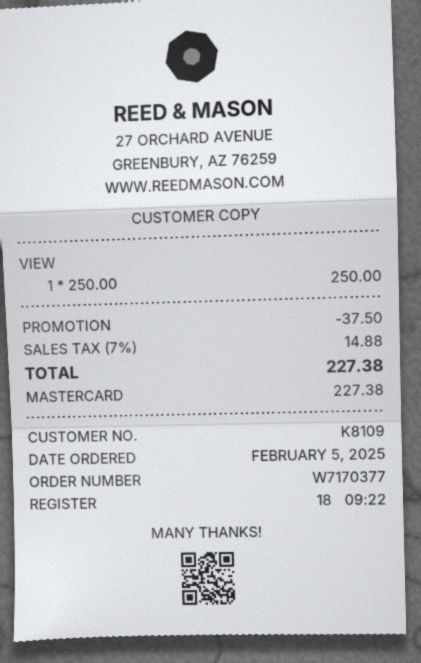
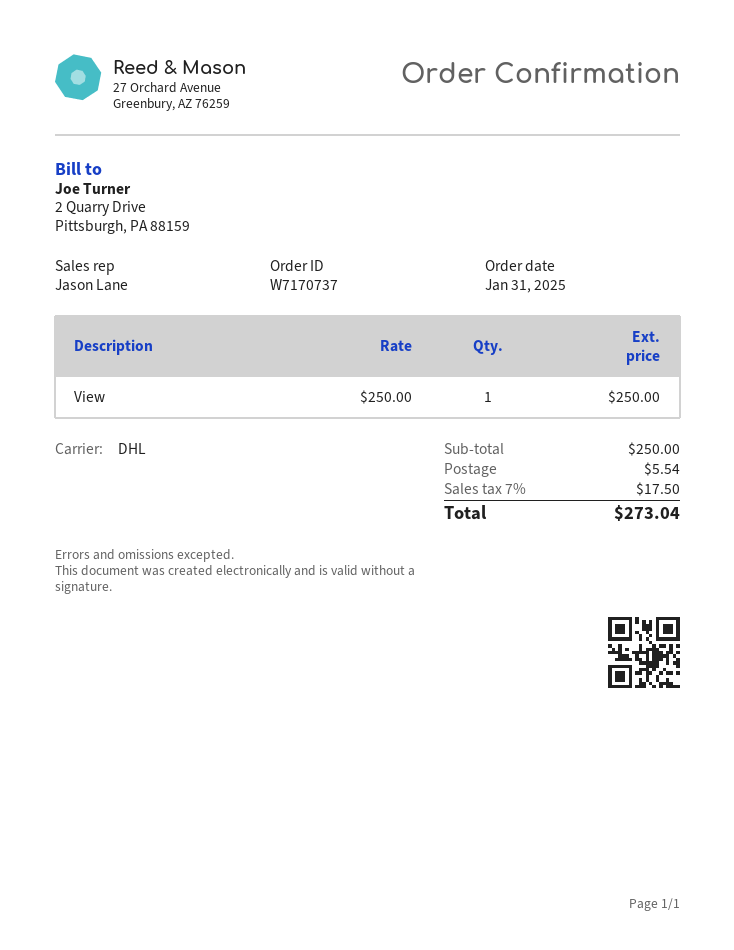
order number: W7170377 -> W7170737
order date: 2025-02-05 -> 2025-01-31
discount: 37.50 -> none
shipping: none -> 5.54
tax: 7% = 14.88 -> 7% = 17.50
total: 227.38 -> 273.04

